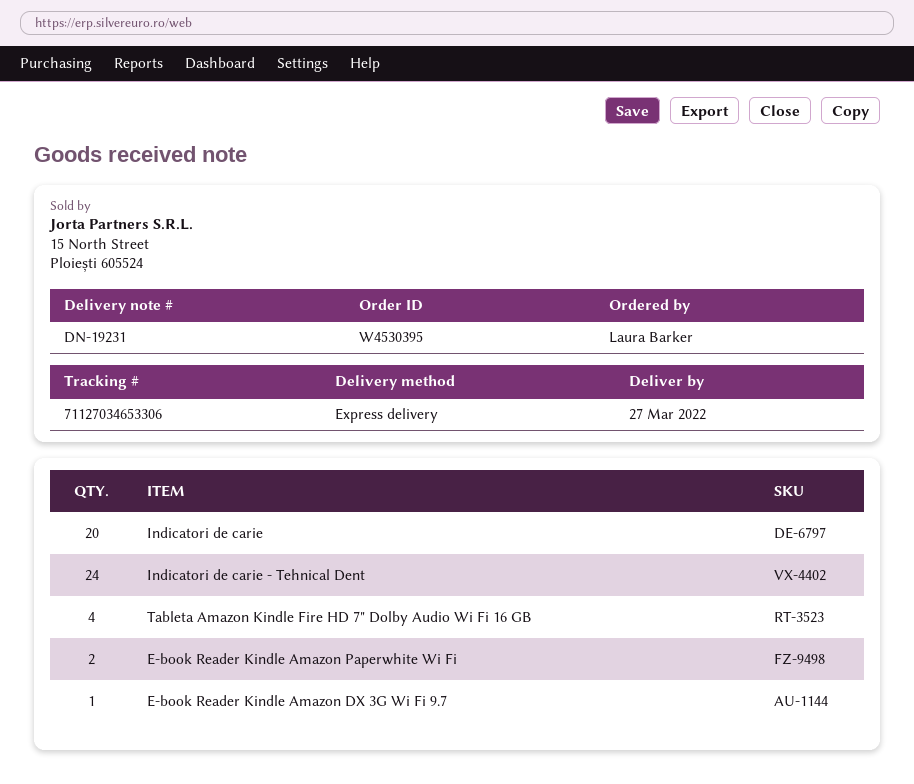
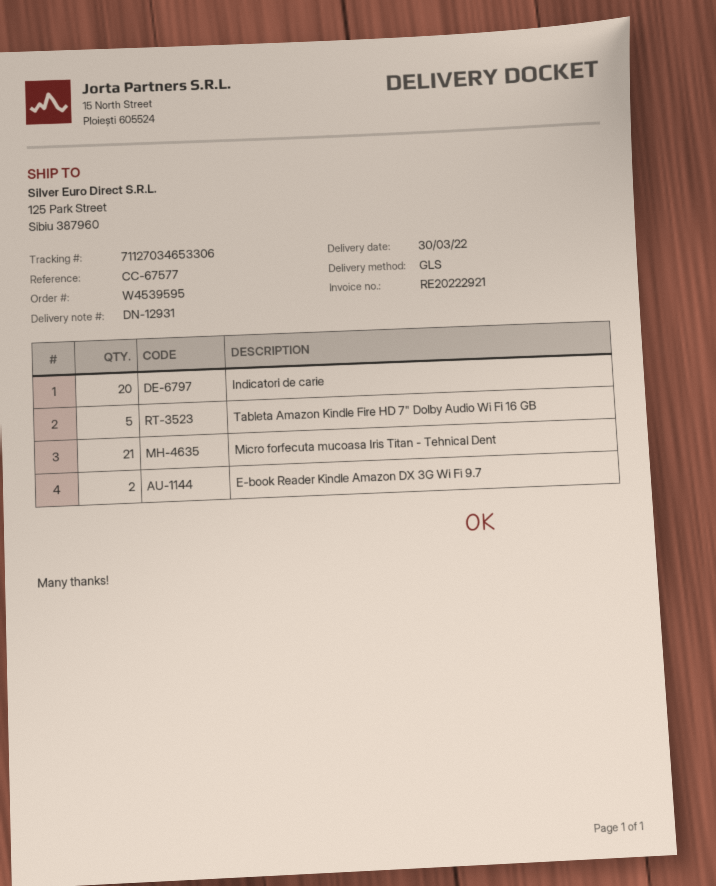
order number: W4530395 -> W4539595
delivery note number: DN-19231 -> DN-12931
delivery date: 2022-03-27 -> 2022-03-30
shipping method: express -> GLS
Indicatori de carie - Tehnical Dent: 24 -> none
Tableta Amazon Kindle Fire HD 7" Dolby Audio Wi Fi 16 GB: 4 -> 5
E-book Reader Kindle Amazon Paperwhite Wi Fi: 2 -> none
E-book Reader Kindle Amazon DX 3G Wi Fi 9.7: 1 -> 2
Micro forfecuta mucoasa Iris Titan - Tehnical Dent: none -> 21

